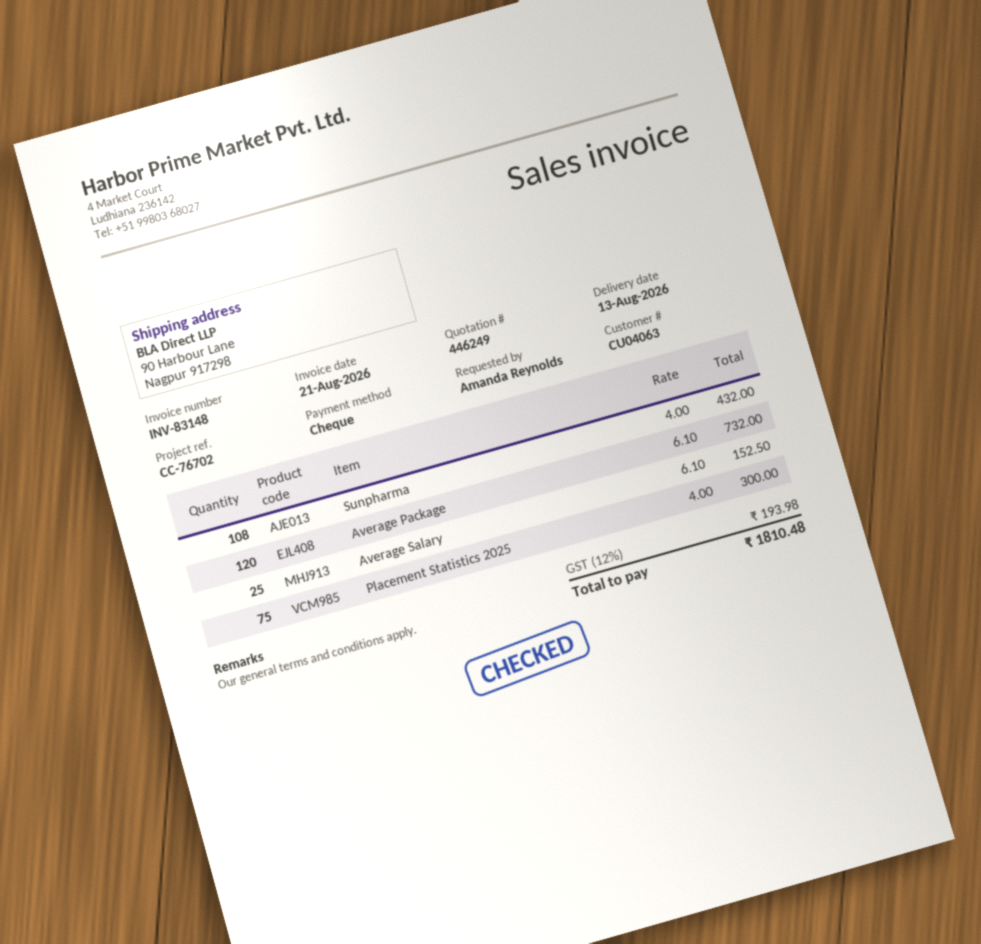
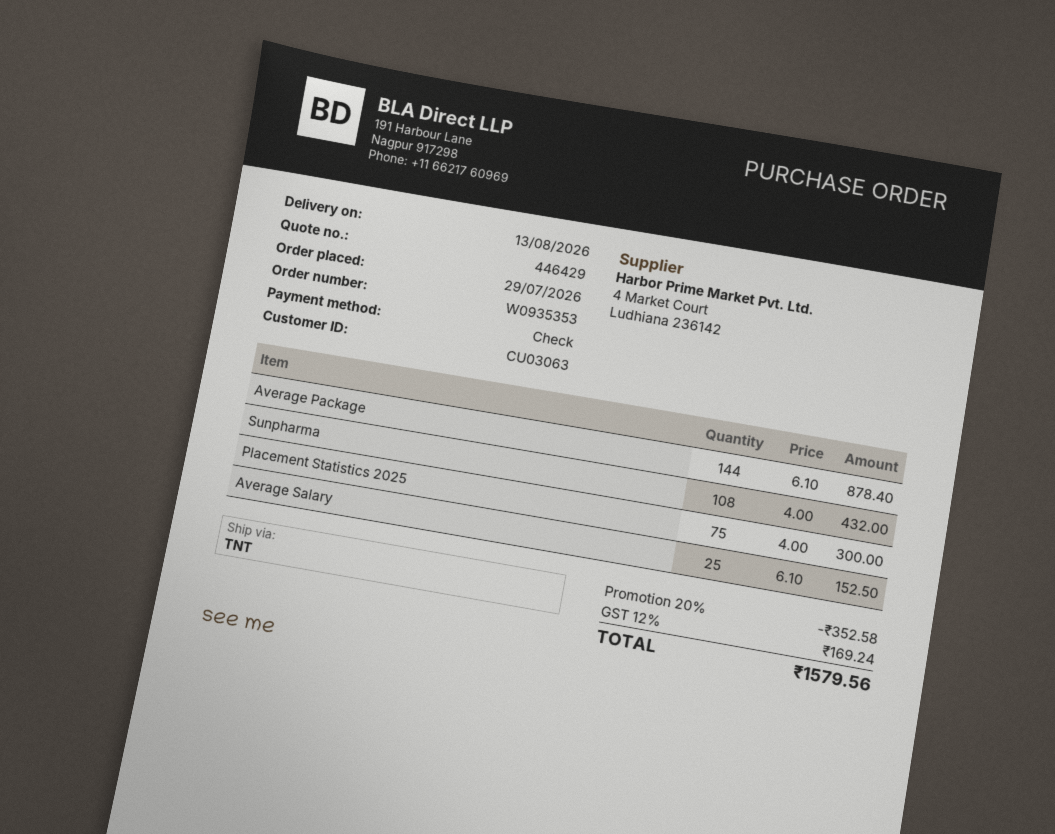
quote number: 446249 -> 446429
customer number: CU04063 -> CU03063
Average Package: 120 x 6.10 = 732.00 -> 144 x 6.10 = 878.40
discount: none -> 20% = 352.58
tax: 12% = 193.98 -> 12% = 169.24
total: 1810.48 -> 1579.56

